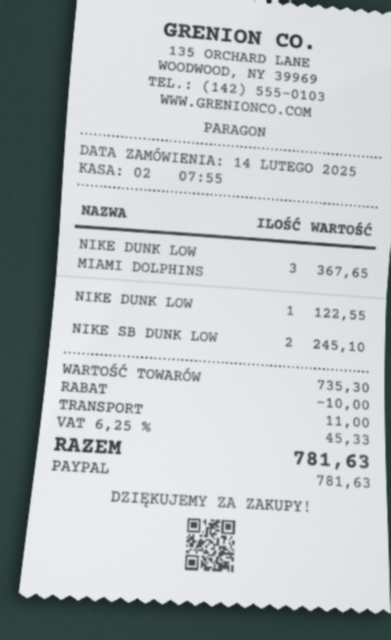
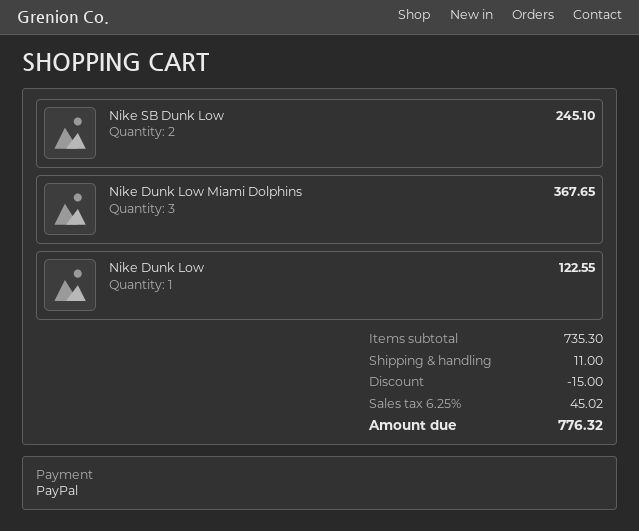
discount: 10.00 -> 15.00
tax: 6.25% = 45.33 -> 6.25% = 45.02
total: 781.63 -> 776.32

